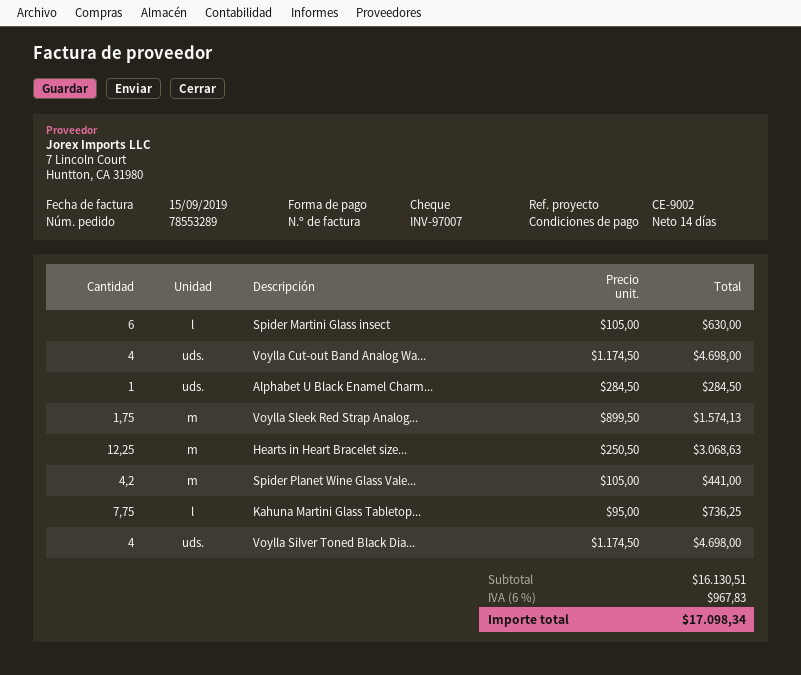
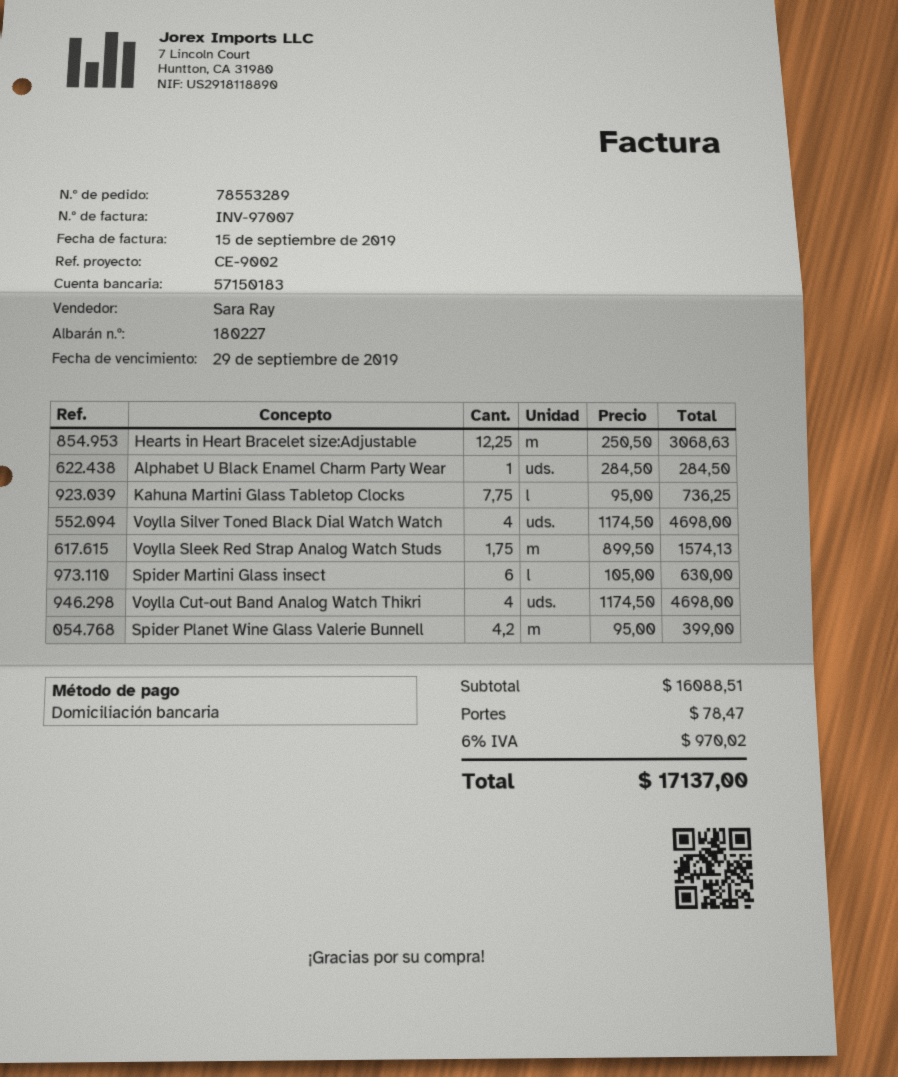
payment method: cheque -> direct debit
Spider Planet Wine Glass Vale...: 4.2 x 105.00 = 441.00 -> 4.2 x 95.00 = 399.00
subtotal: 16130.51 -> 16088.51
shipping: none -> 78.47
tax: 6% = 967.83 -> 6% = 970.02
total: 17098.34 -> 17137.00

